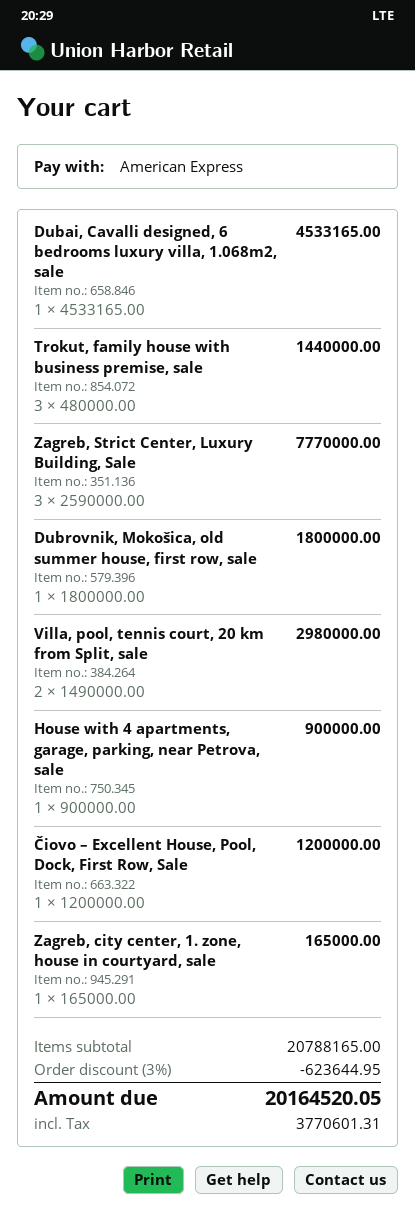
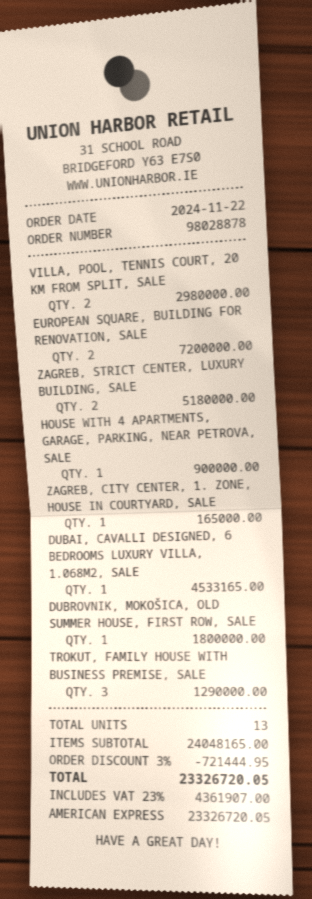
Trokut, family house with business premise, sale: 3 for 1440000.00 -> 3 for 1290000.00
Zagreb, Strict Center, Luxury Building, Sale: 3 for 7770000.00 -> 2 for 5180000.00
Čiovo – Excellent House, Pool, Dock, First Row, Sale: 1 for 1200000.00 -> none
EUROPEAN SQUARE, BUILDING FOR RENOVATION, SALE: none -> 2 for 7200000.00
subtotal: 20788165.00 -> 24048165.00
discount: 3% = 623644.95 -> 3% = 721444.95
tax: 3770601.31 -> 4361907.00
total: 20164520.05 -> 23326720.05

